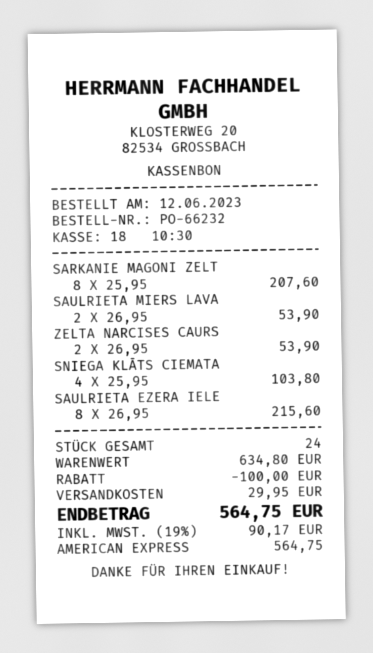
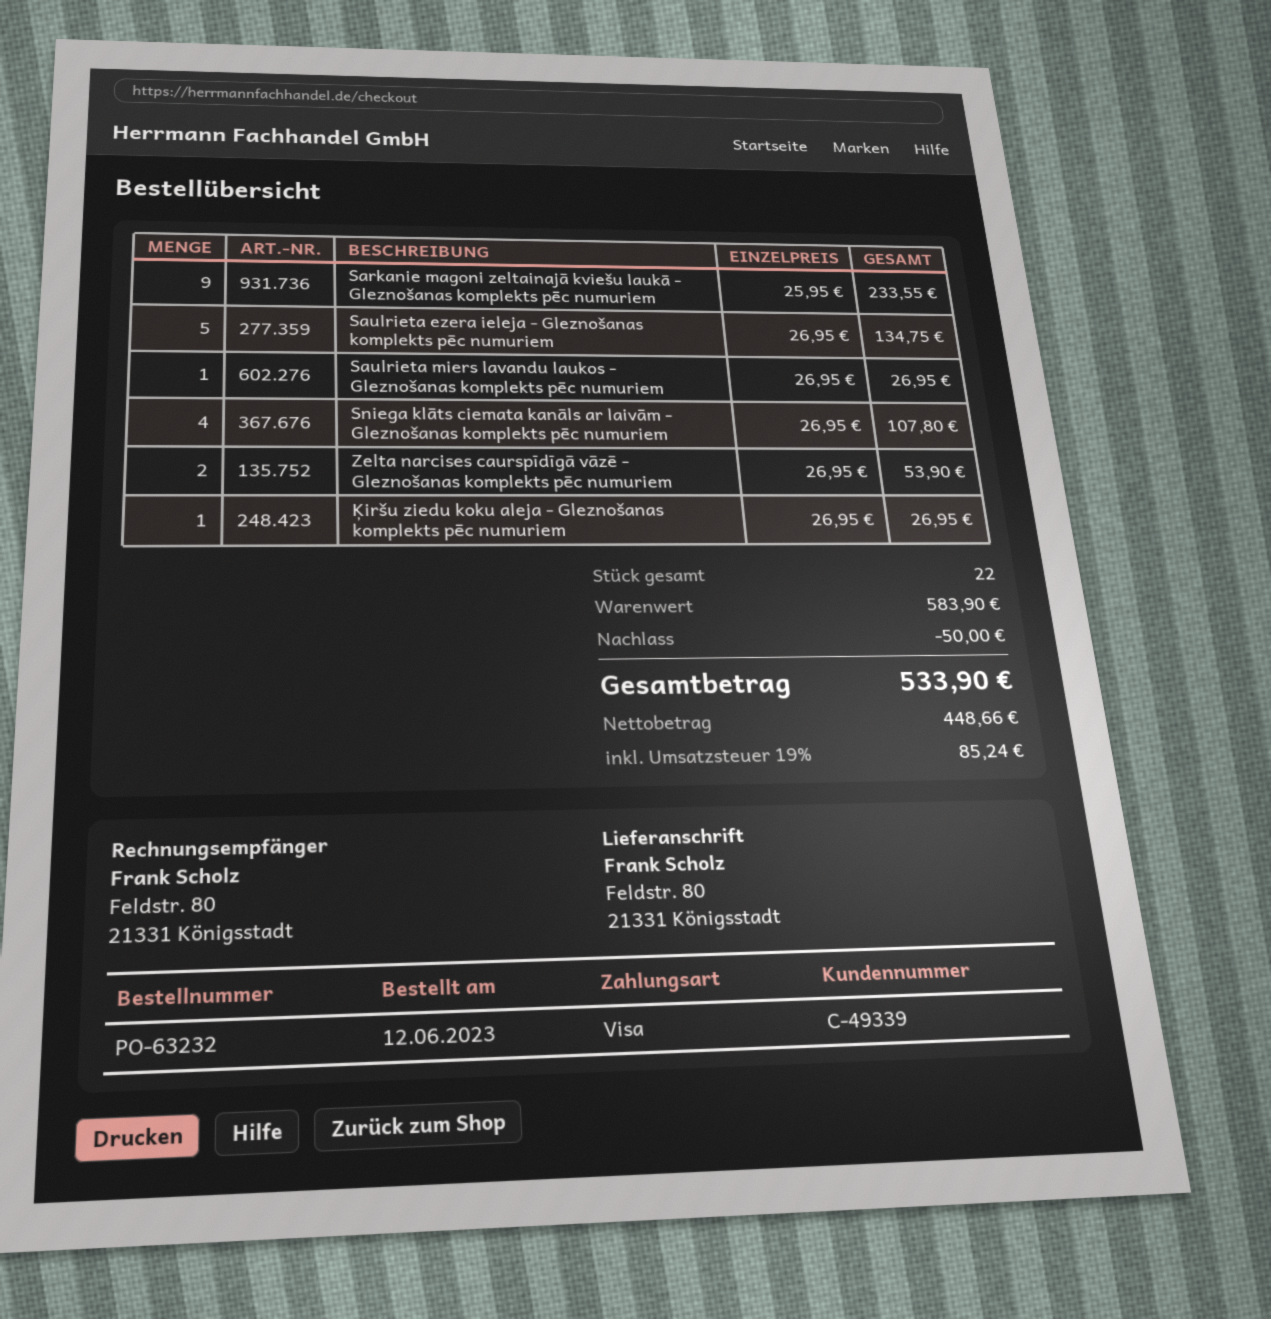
order number: PO-66232 -> PO-63232
payment method: American Express -> Visa
SARKANIE MAGONI ZELT: 8 x 25.95 = 207.60 -> 9 x 25.95 = 233.55
SAULRIETA MIERS LAVA: 2 x 26.95 = 53.90 -> 1 x 26.95 = 26.95
SNIEGA KLĀTS CIEMATA: 4 x 25.95 = 103.80 -> 4 x 26.95 = 107.80
SAULRIETA EZERA IELE: 8 x 26.95 = 215.60 -> 5 x 26.95 = 134.75
Ķiršu ziedu koku aleja - Gleznošanas komplekts pēc numuriem: none -> 1 x 26.95 = 26.95
total quantity: 24 -> 22
subtotal: 634.80 -> 583.90
discount: 100.00 -> 50.00
shipping: 29.95 -> none
tax: 19% = 90.17 -> 19% = 85.24
total: 564.75 -> 533.90

